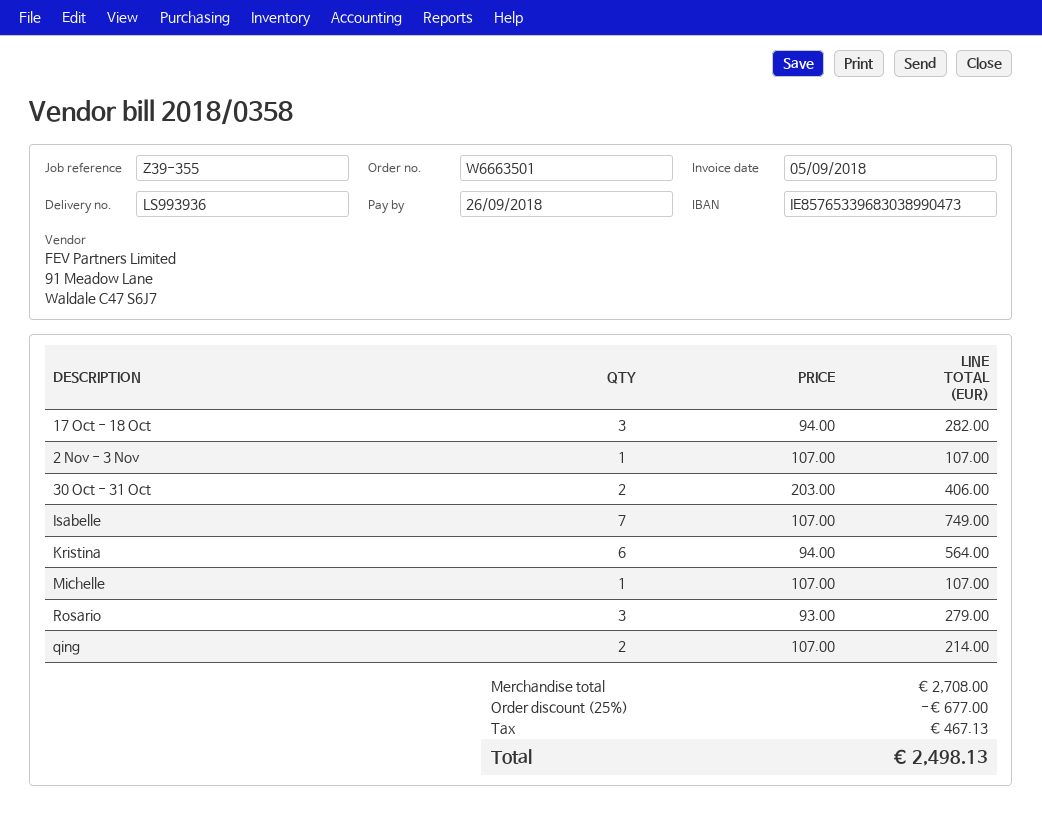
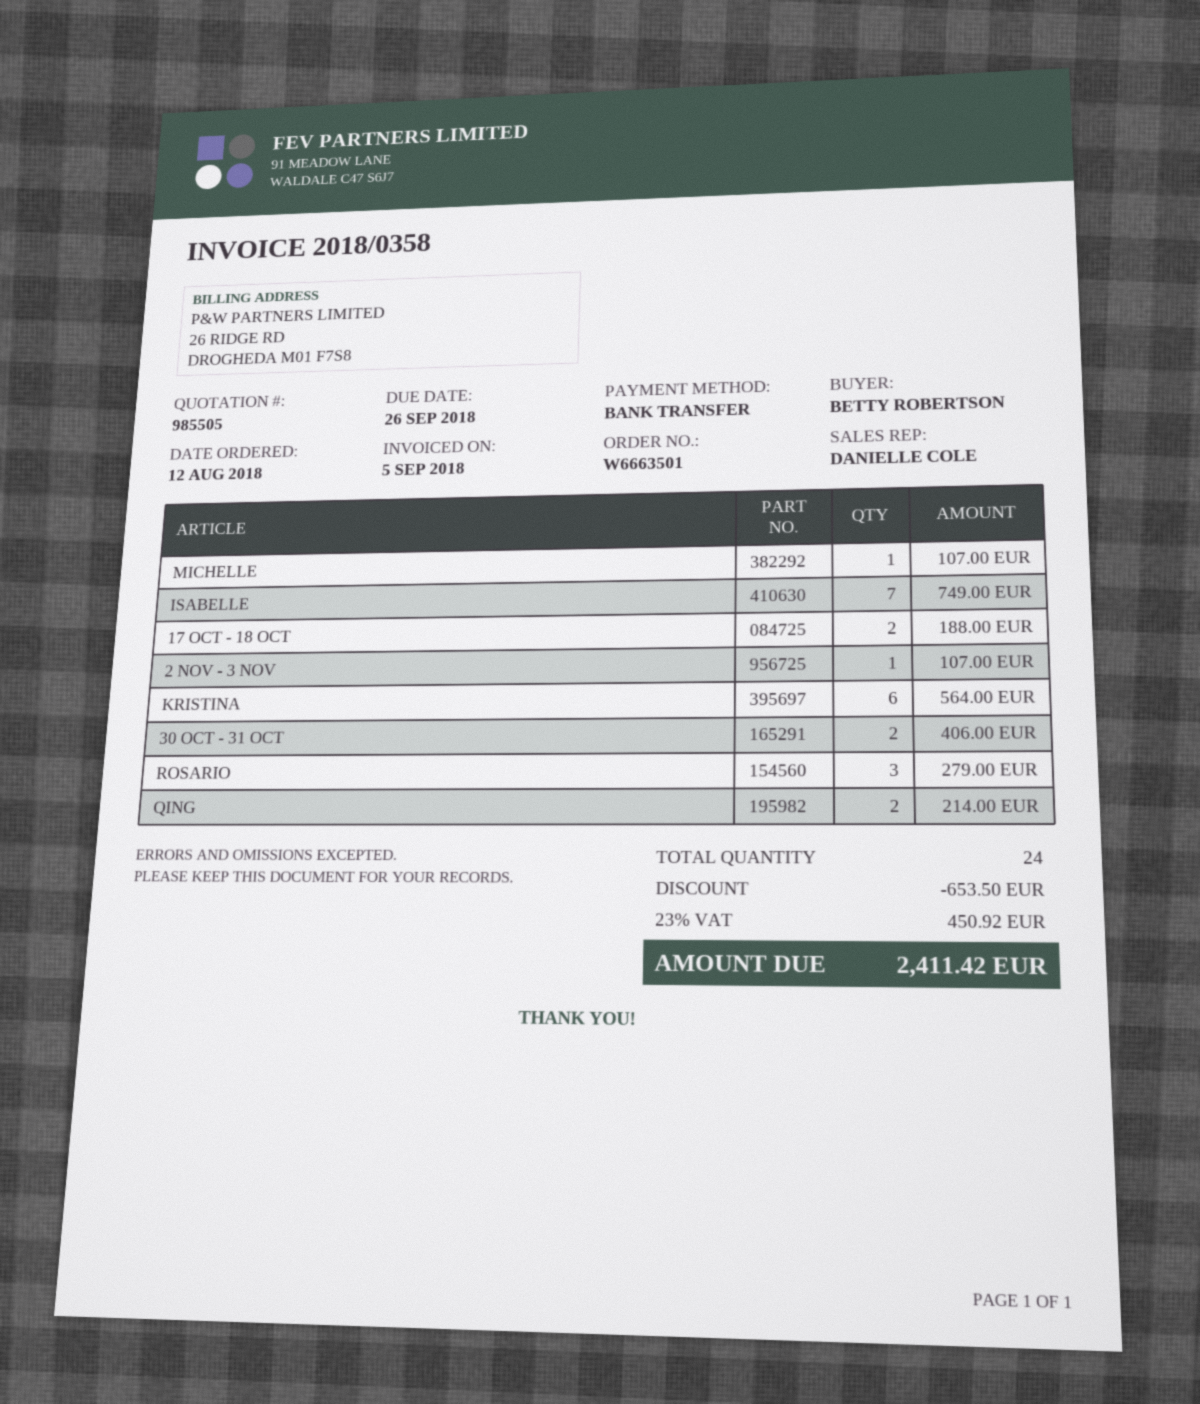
17 Oct - 18 Oct: 3 for 282.00 -> 2 for 188.00
discount: 677.00 -> 653.50
tax: 467.13 -> 450.92
total: 2498.13 -> 2411.42

